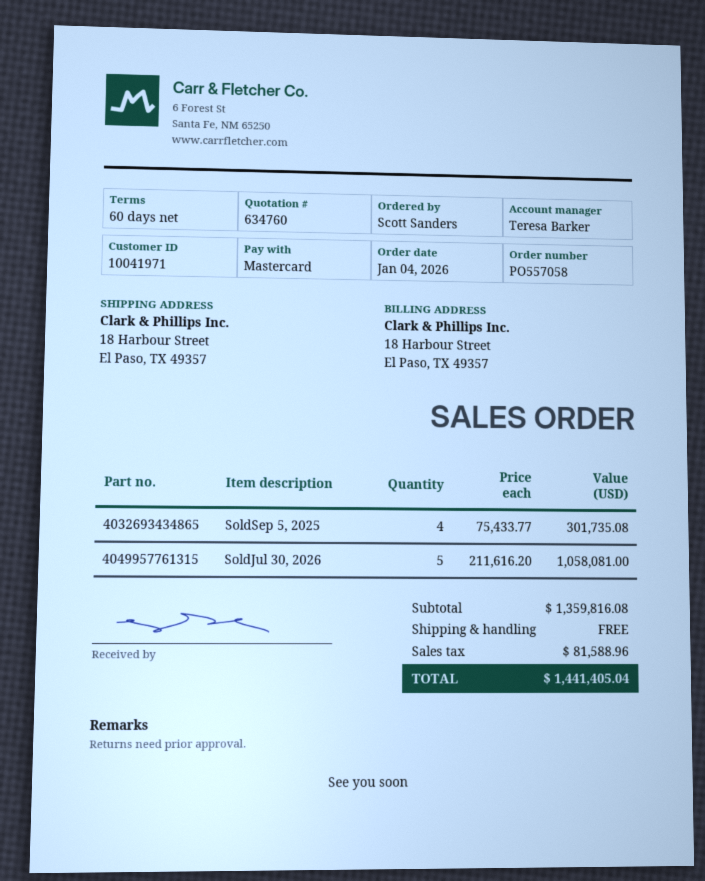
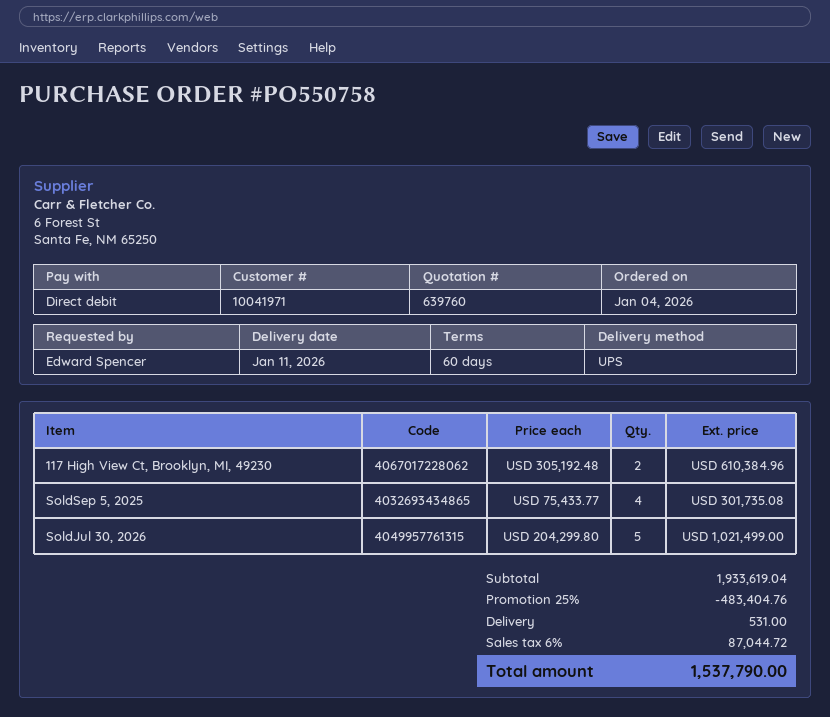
quote number: 634760 -> 639760
order number: PO557058 -> PO550758
ordered by: Scott Sanders -> Edward Spencer
payment method: Mastercard -> direct debit
SoldJul 30, 2026: 5 x 211616.20 = 1058081.00 -> 5 x 204299.80 = 1021499.00
117 High View Ct, Brooklyn, MI, 49230: none -> 2 x 305192.48 = 610384.96
subtotal: 1359816.08 -> 1933619.04
discount: none -> 25% = 483404.76
shipping: 0.00 -> 531.00
tax: 81588.96 -> 87044.72
total: 1441405.04 -> 1537790.00

